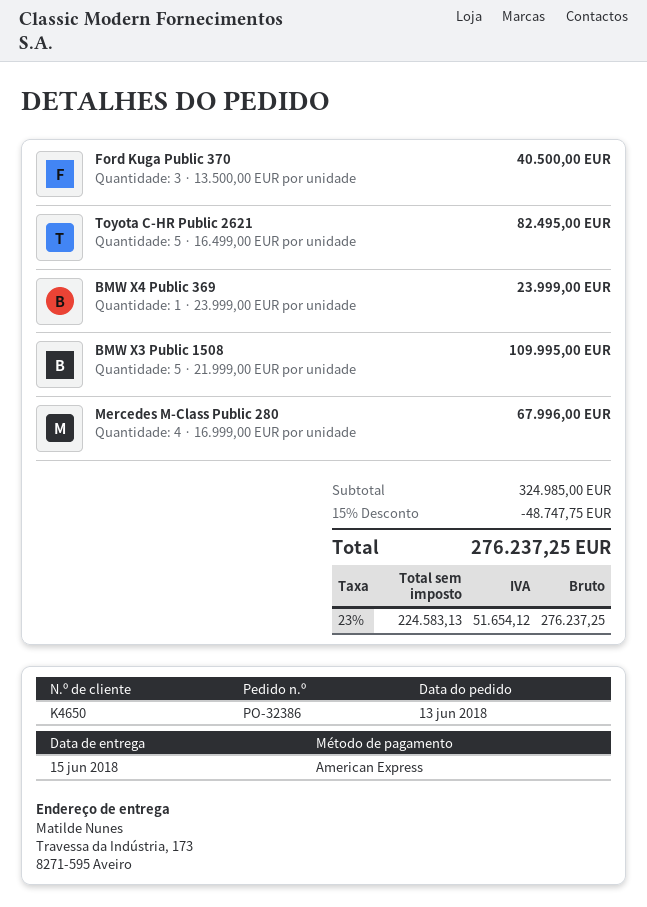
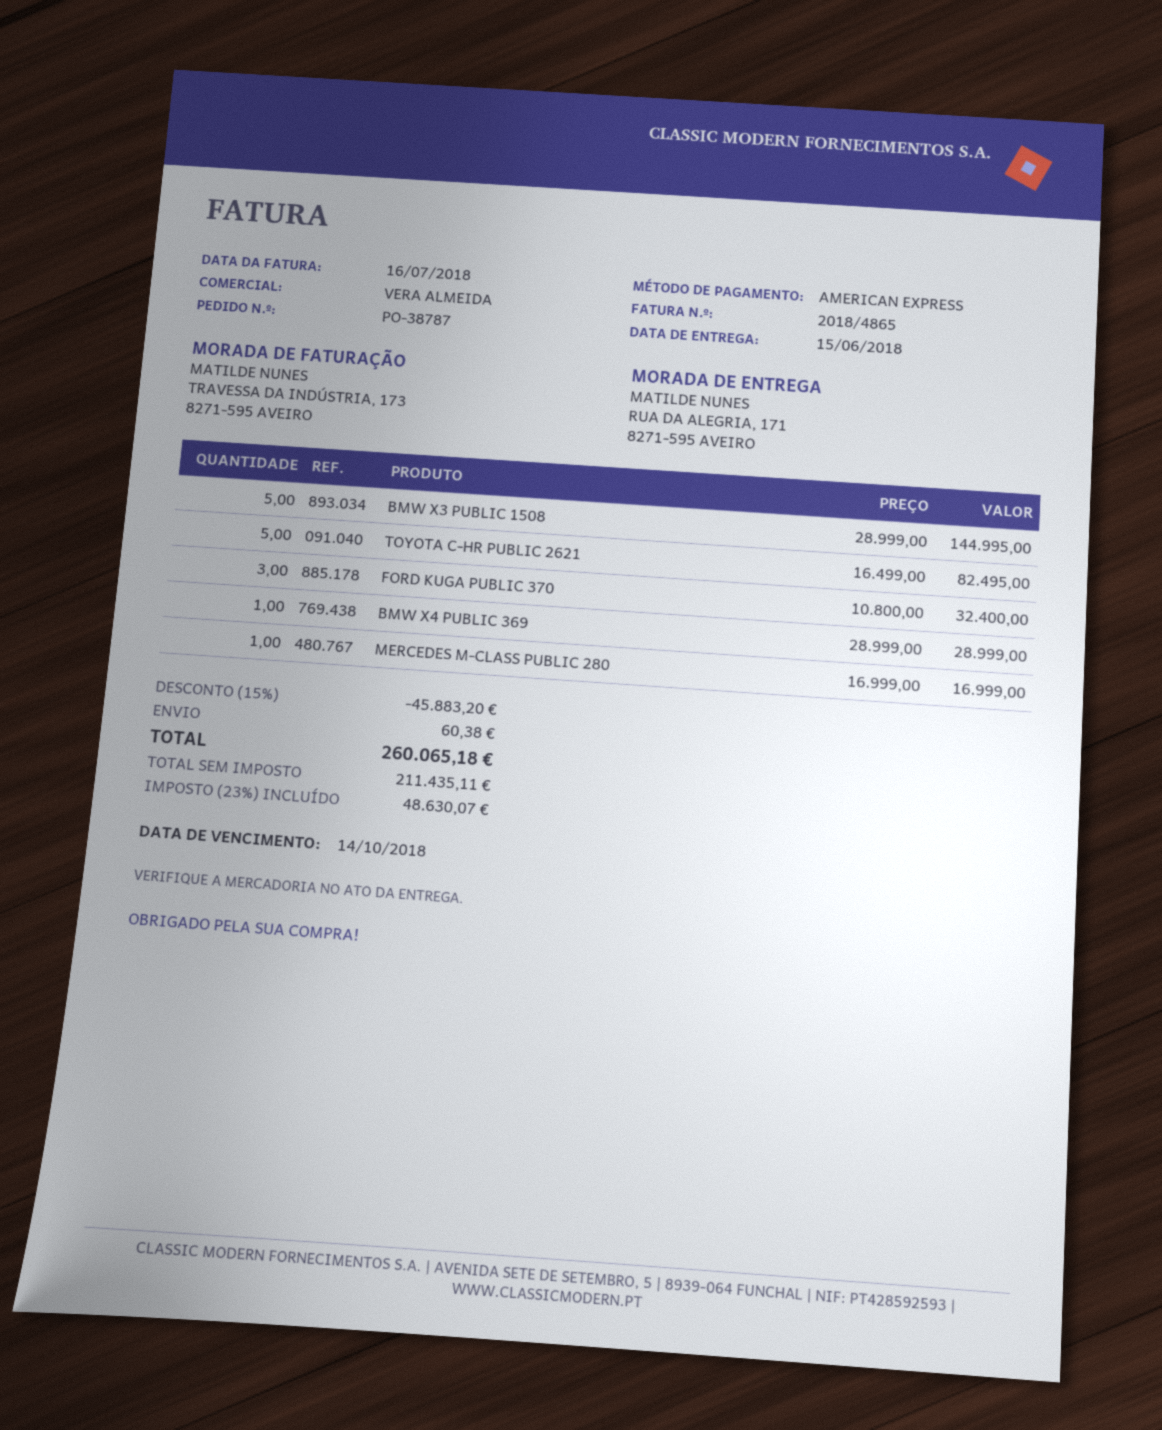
order number: PO-32386 -> PO-38787
ship to: Travessa da Indústria, 173, 8271-595 Aveiro -> RUA DA ALEGRIA, 171, 8271-595 AVEIRO
Ford Kuga Public 370: 3 x 13500.00 = 40500.00 -> 3 x 10800.00 = 32400.00
BMW X4 Public 369: 1 x 23999.00 = 23999.00 -> 1 x 28999.00 = 28999.00
BMW X3 Public 1508: 5 x 21999.00 = 109995.00 -> 5 x 28999.00 = 144995.00
Mercedes M-Class Public 280: 4 x 16999.00 = 67996.00 -> 1 x 16999.00 = 16999.00
discount: 15% = 48747.75 -> 15% = 45883.20
shipping: none -> 60.38
net: 224583.13 -> 211435.11
tax: 23% = 51654.12 -> 23% = 48630.07
total: 276237.25 -> 260065.18

